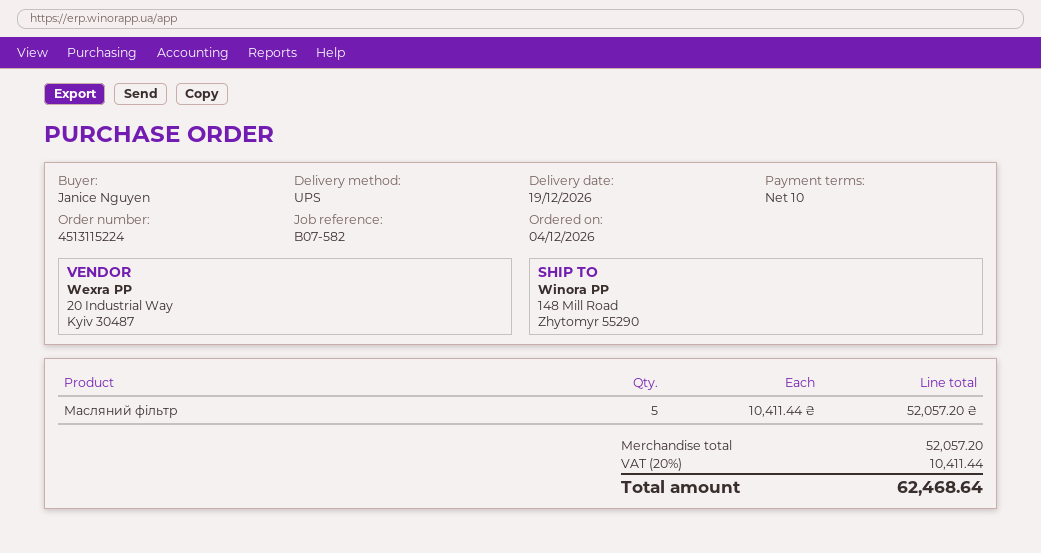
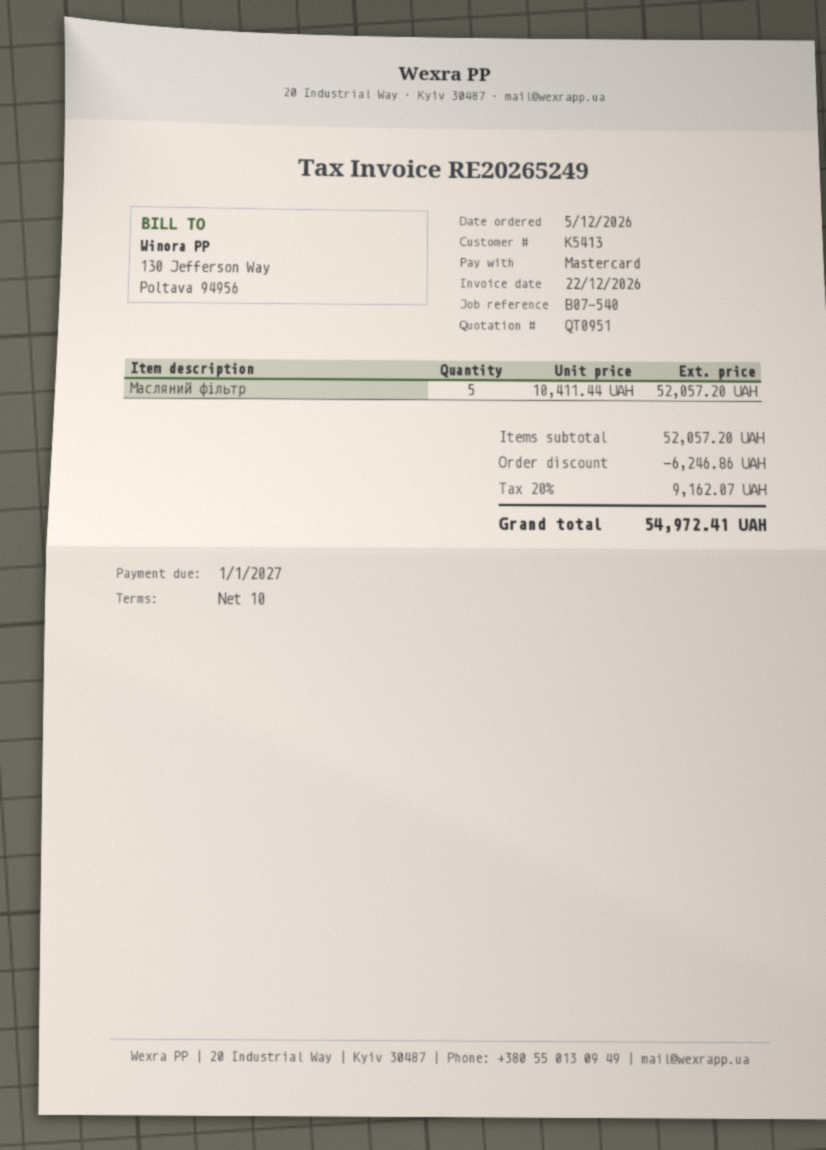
order date: 2026-12-04 -> 2026-12-05
reference: B07-582 -> B07-540
discount: none -> 6246.86
tax: 20% = 10411.44 -> 20% = 9162.07
total: 62468.64 -> 54972.41

